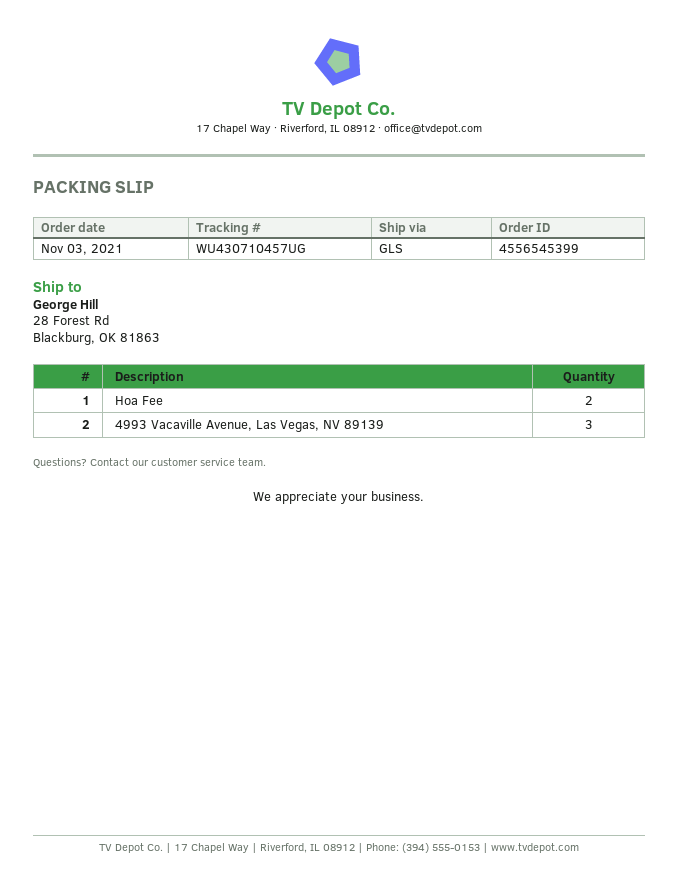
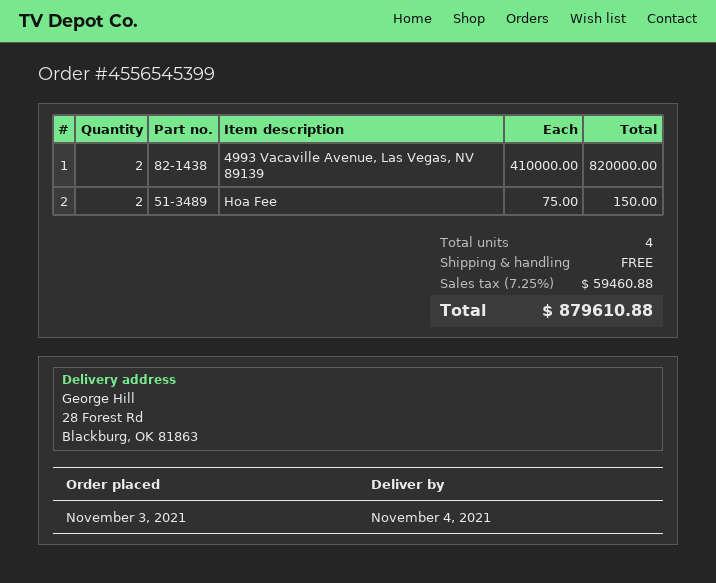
4993 Vacaville Avenue, Las Vegas, NV 89139: 3 -> 2

